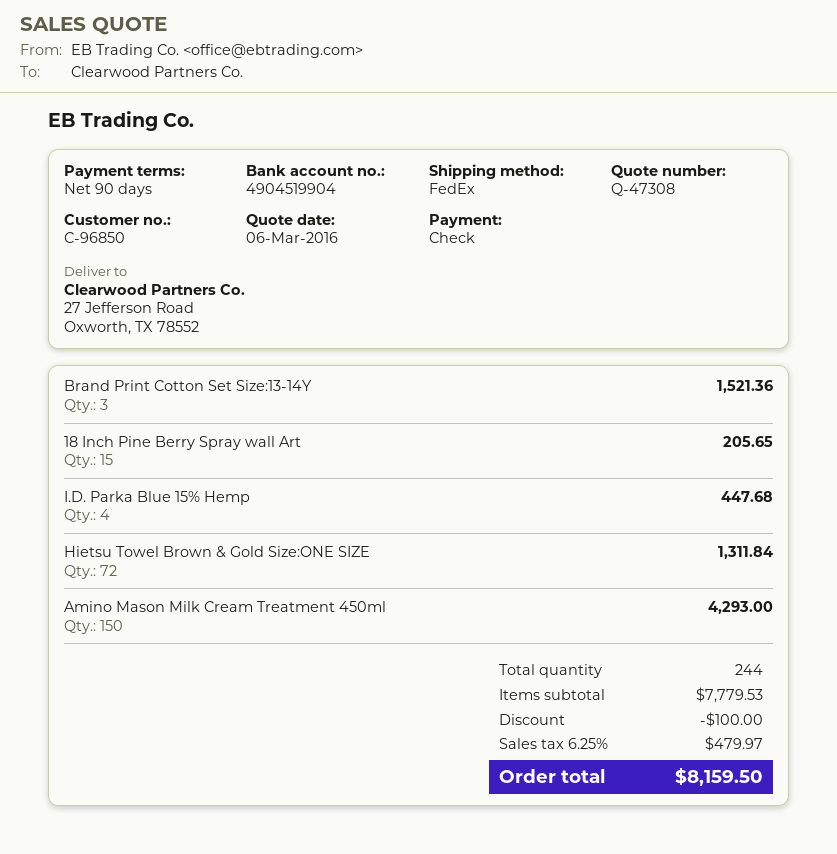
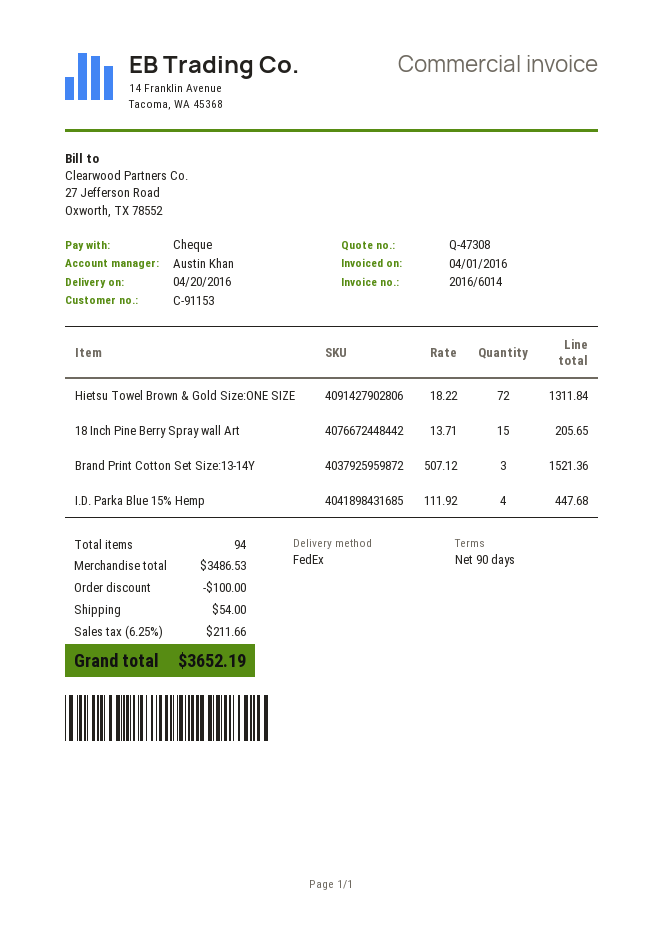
customer number: C-96850 -> C-91153
Amino Mason Milk Cream Treatment 450ml: 150 for 4293.00 -> none
total quantity: 244 -> 94
subtotal: 7779.53 -> 3486.53
shipping: none -> 54.00
tax: 6.25% = 479.97 -> 6.25% = 211.66
total: 8159.50 -> 3652.19

